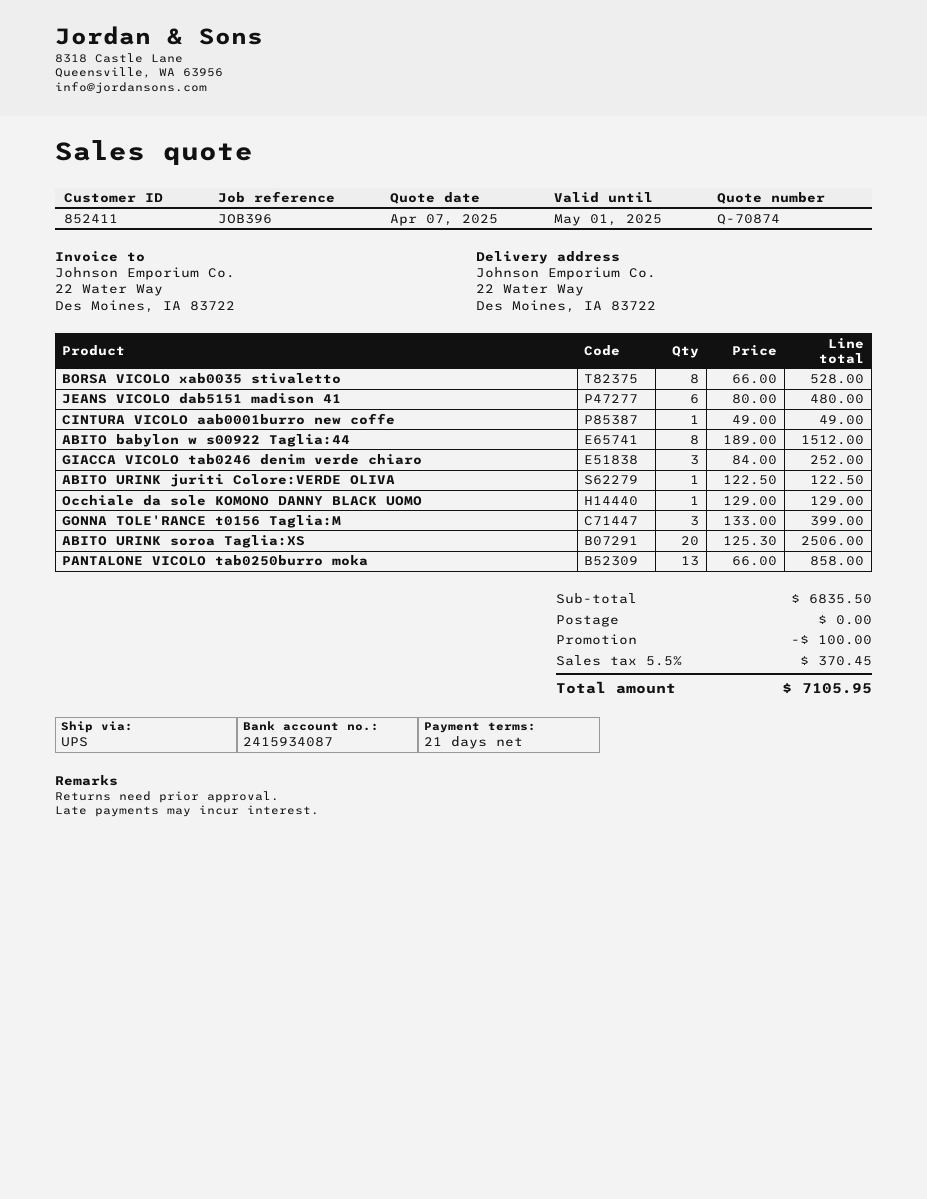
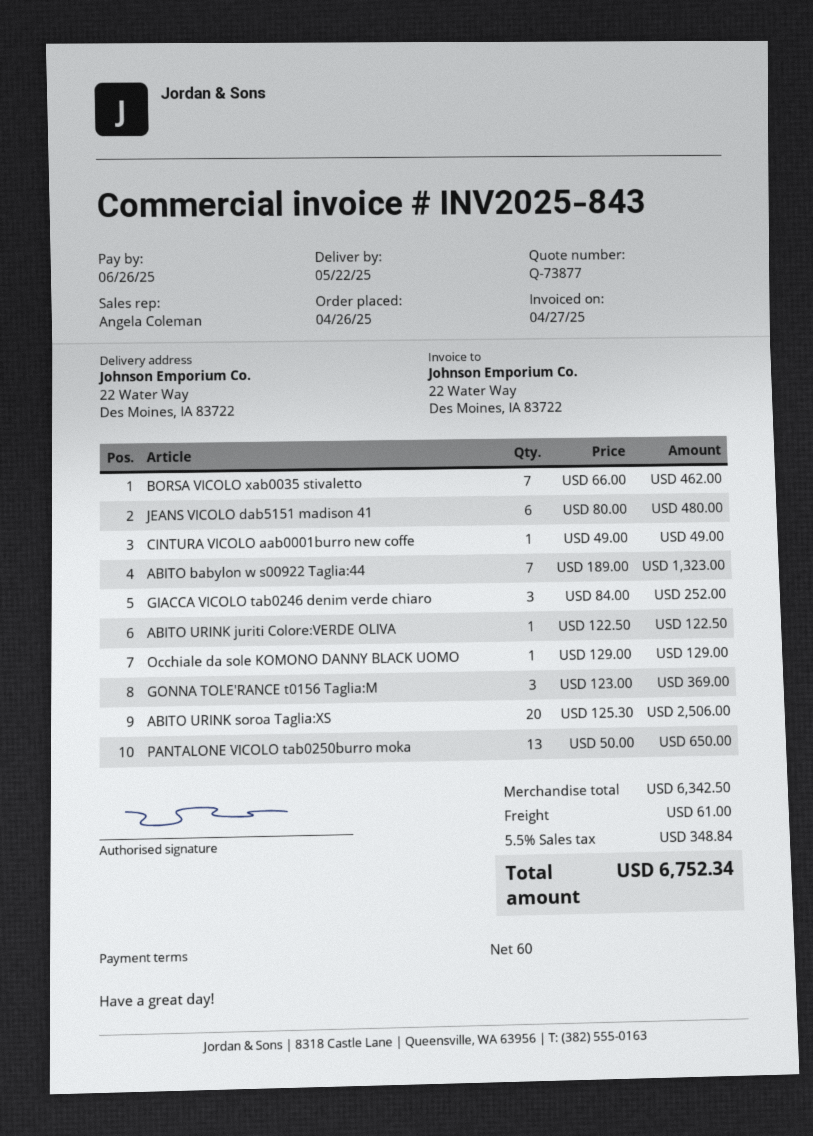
quote number: Q-70874 -> Q-73877
payment terms: 21 days -> 60 days
BORSA VICOLO xab0035 stivaletto: 8 x 66.00 = 528.00 -> 7 x 66.00 = 462.00
ABITO babylon w s00922 Taglia:44: 8 x 189.00 = 1512.00 -> 7 x 189.00 = 1323.00
GONNA TOLE'RANCE t0156 Taglia:M: 3 x 133.00 = 399.00 -> 3 x 123.00 = 369.00
PANTALONE VICOLO tab0250burro moka: 13 x 66.00 = 858.00 -> 13 x 50.00 = 650.00
subtotal: 6835.50 -> 6342.50
discount: 100.00 -> none
shipping: 0.00 -> 61.00
tax: 5.5% = 370.45 -> 5.5% = 348.84
total: 7105.95 -> 6752.34

